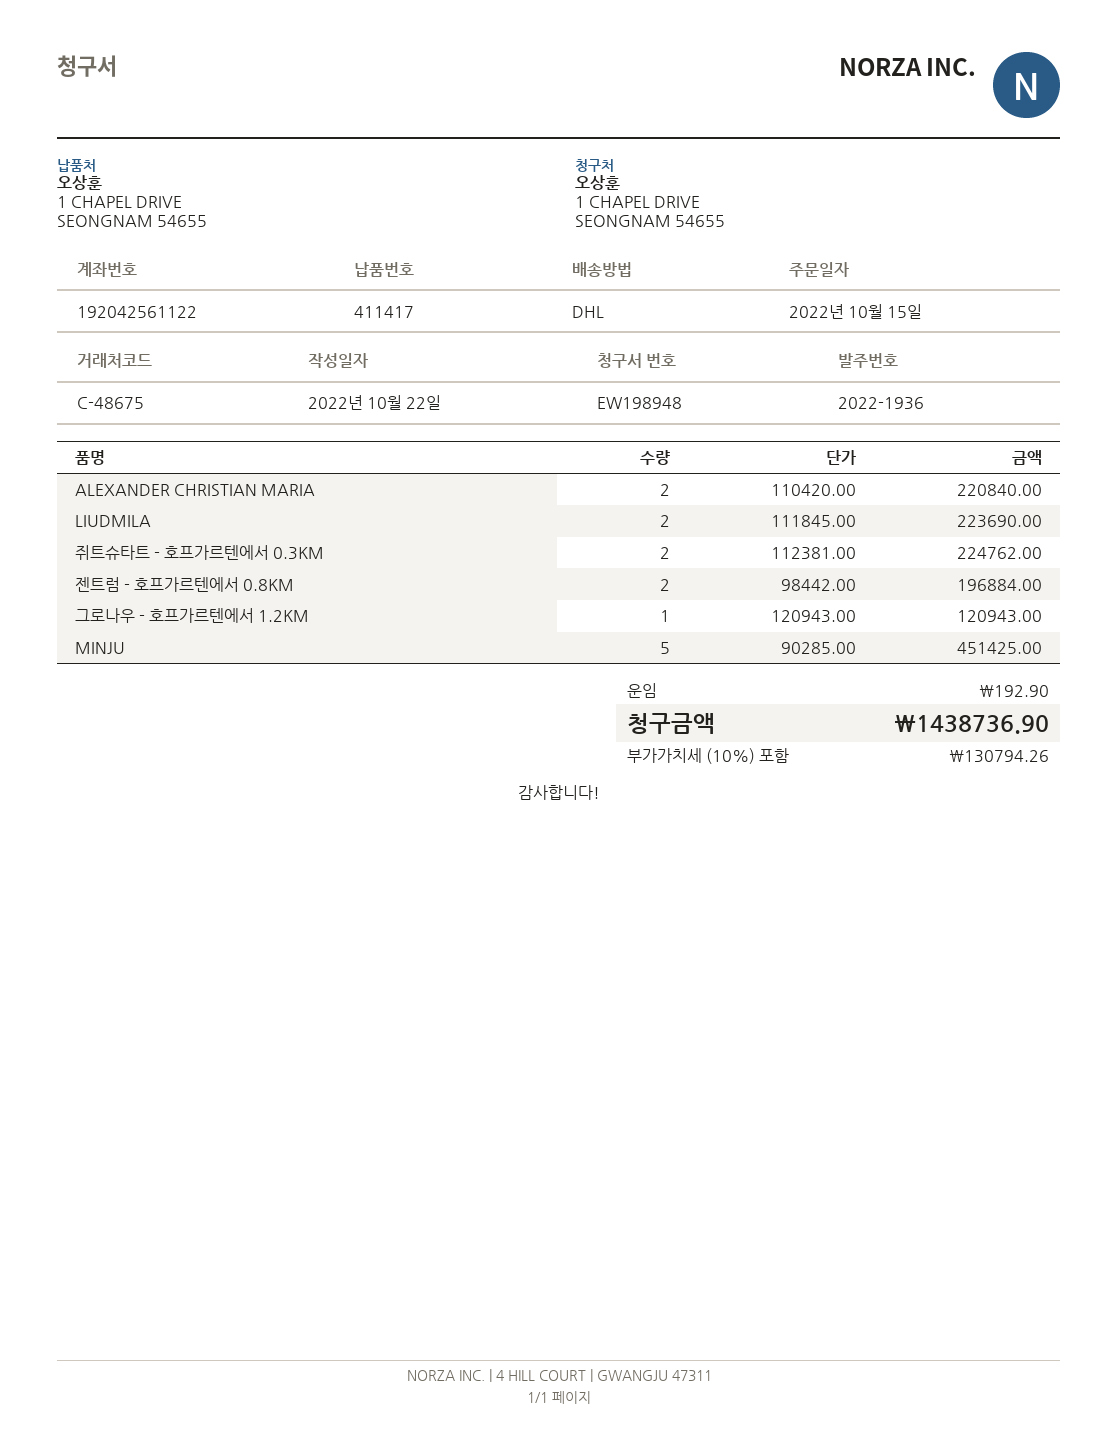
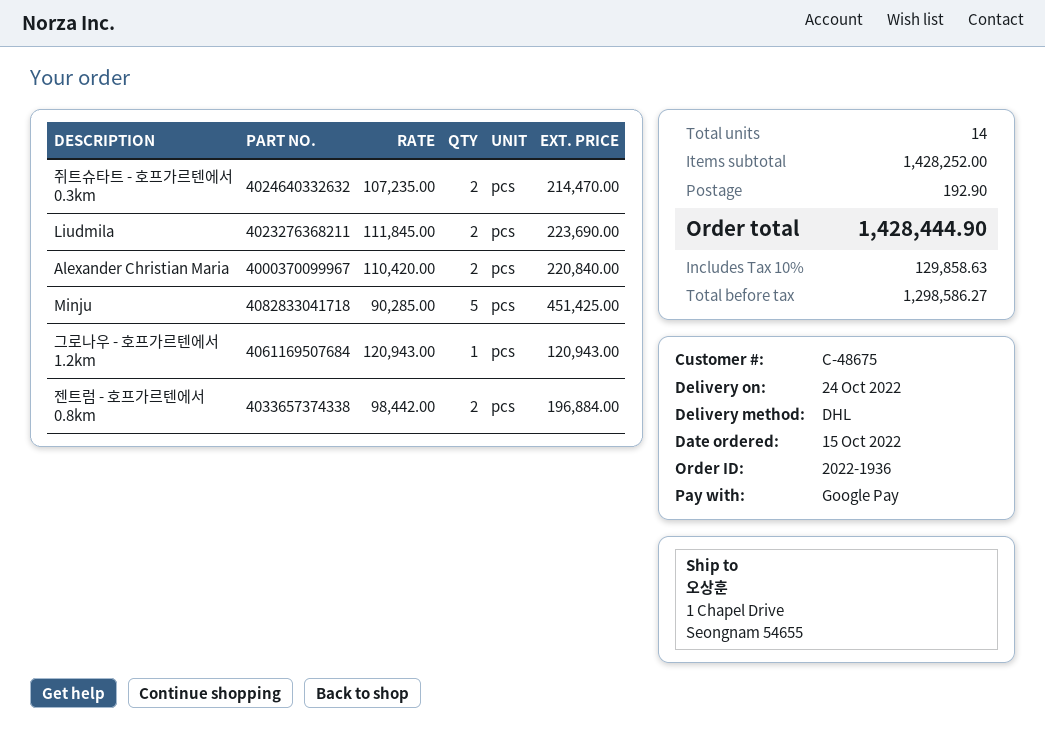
쥐트슈타트 - 호프가르텐에서 0.3KM: 2 x 112381.00 = 224762.00 -> 2 x 107235.00 = 214470.00
tax: 10% = 130794.26 -> 10% = 129858.63
total: 1438736.90 -> 1428444.90

